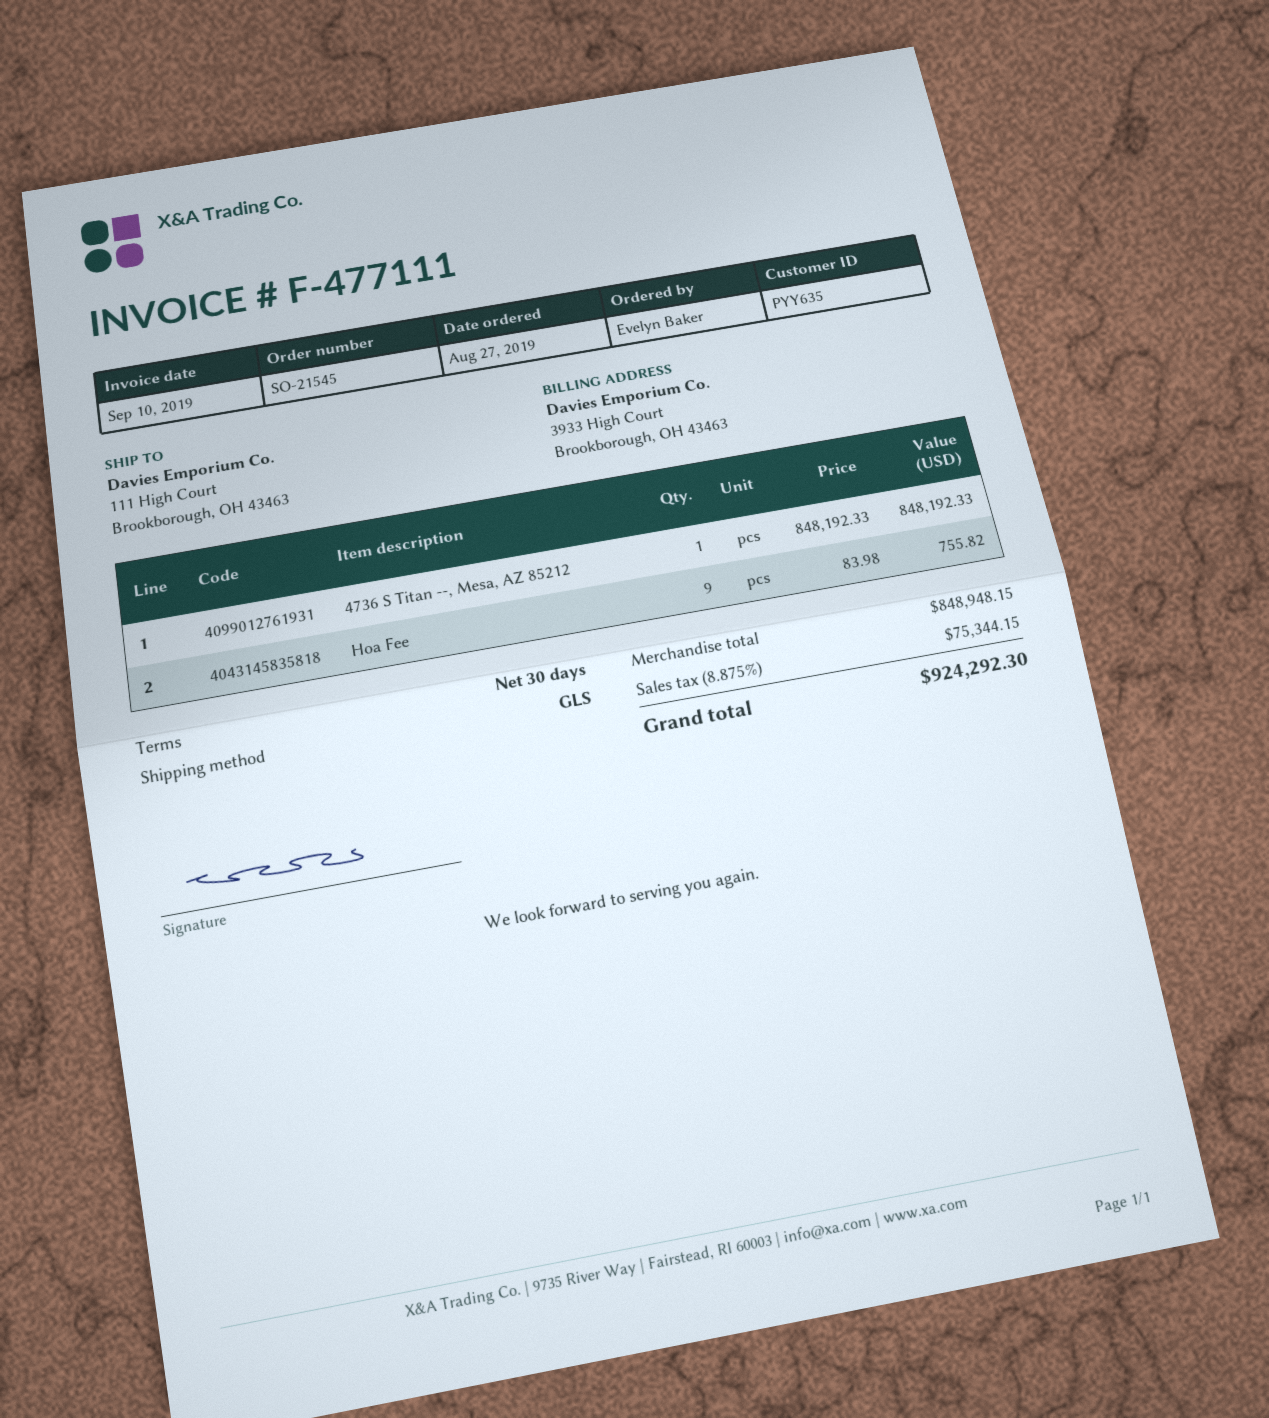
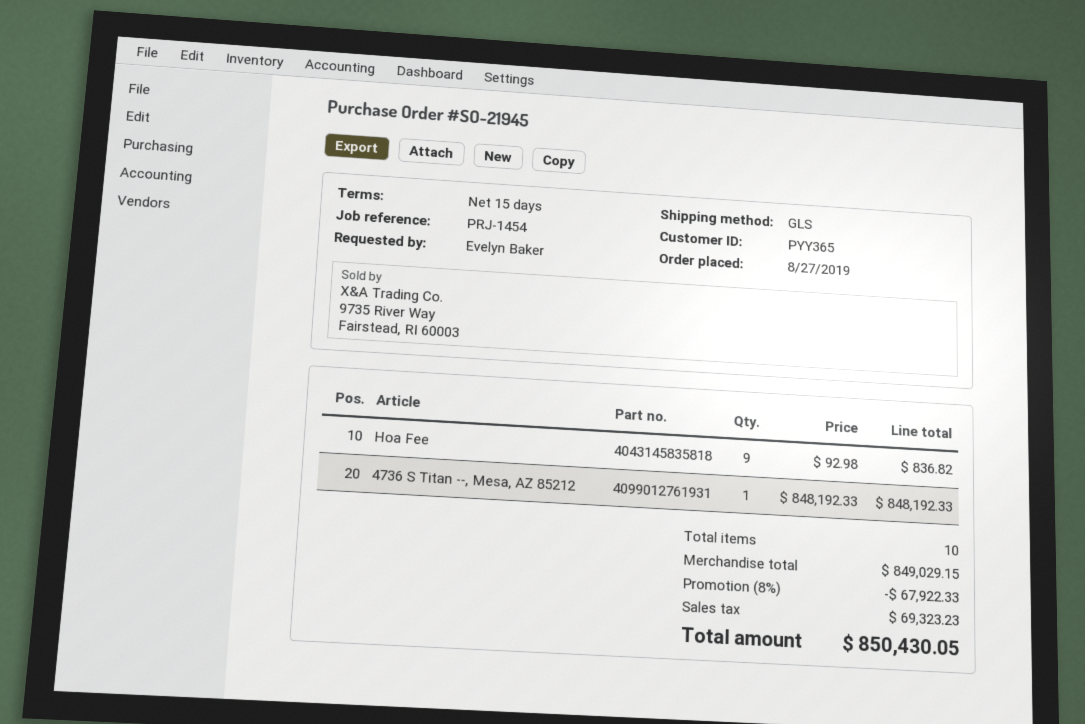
order number: SO-21545 -> SO-21945
payment terms: 30 days -> 15 days
customer number: PYY635 -> PYY365
Hoa Fee: 9 x 83.98 = 755.82 -> 9 x 92.98 = 836.82
subtotal: 848948.15 -> 849029.15
discount: none -> 8% = 67922.33
tax: 75344.15 -> 69323.23
total: 924292.30 -> 850430.05

